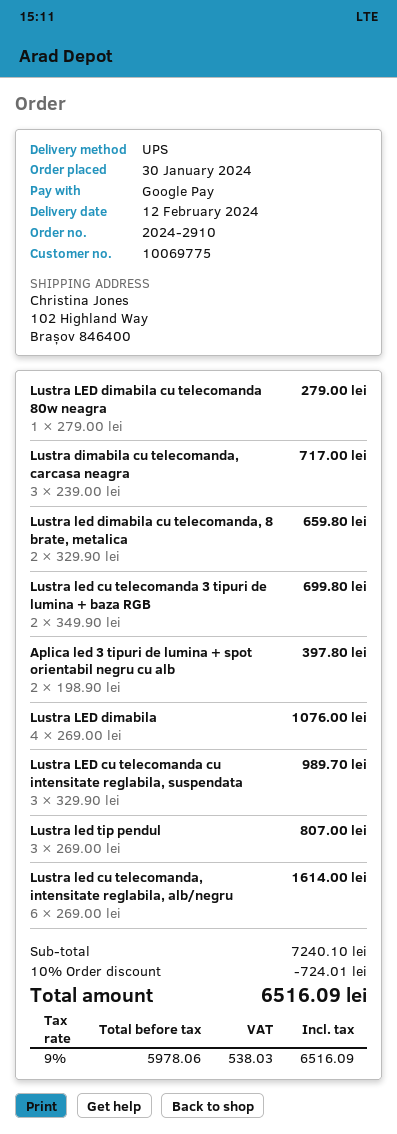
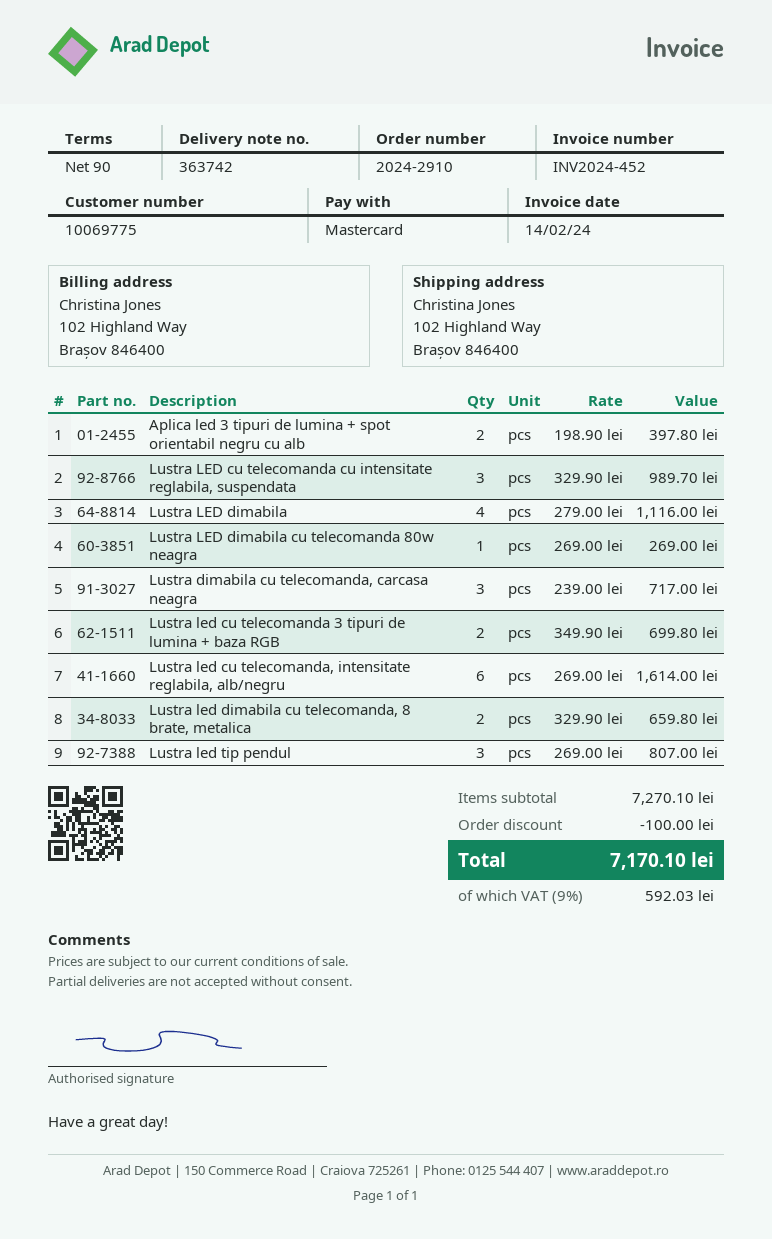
payment method: Google Pay -> Mastercard
Lustra LED dimabila cu telecomanda 80w neagra: 1 x 279.00 = 279.00 -> 1 x 269.00 = 269.00
Lustra LED dimabila: 4 x 269.00 = 1076.00 -> 4 x 279.00 = 1116.00
subtotal: 7240.10 -> 7270.10
discount: 724.01 -> 100.00
tax: 9% = 538.03 -> 9% = 592.03
total: 6516.09 -> 7170.10

